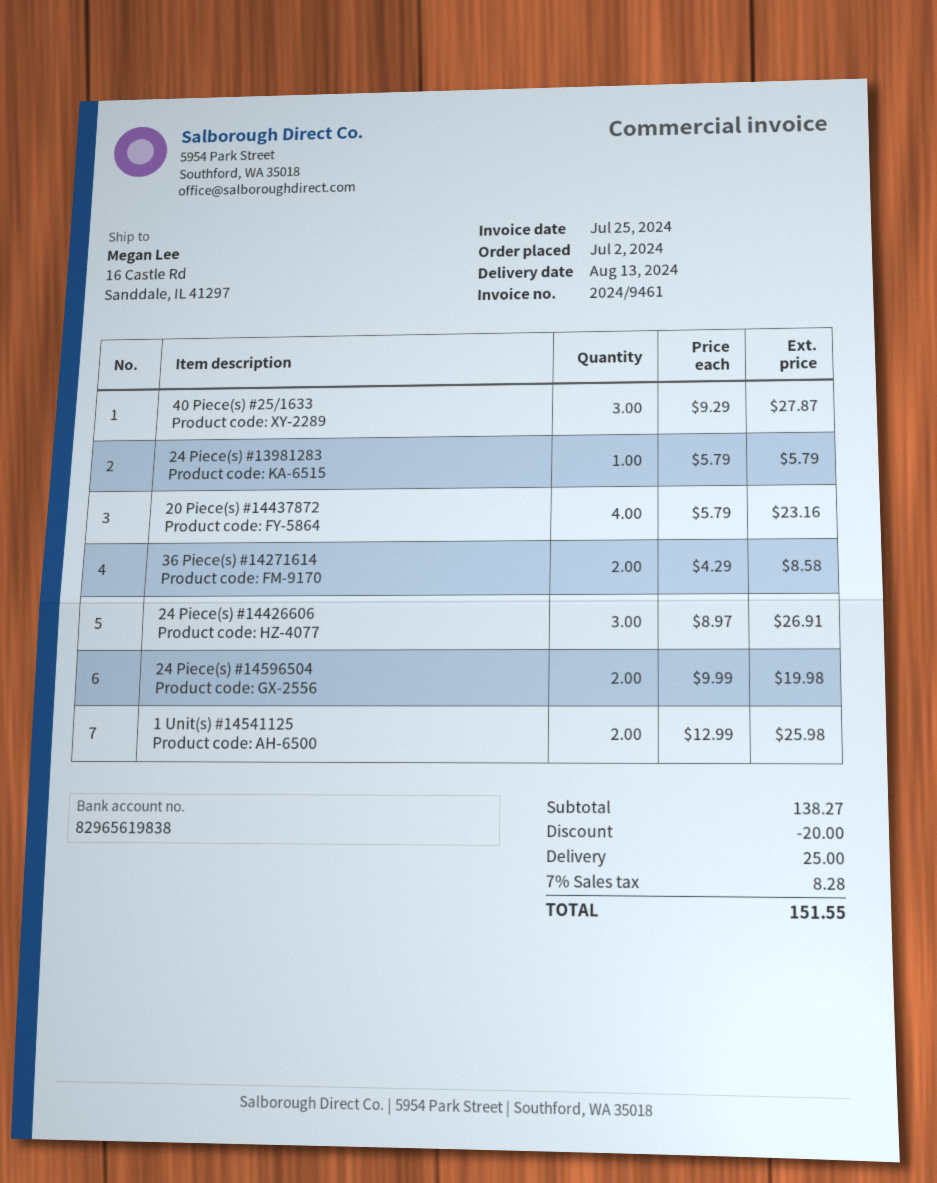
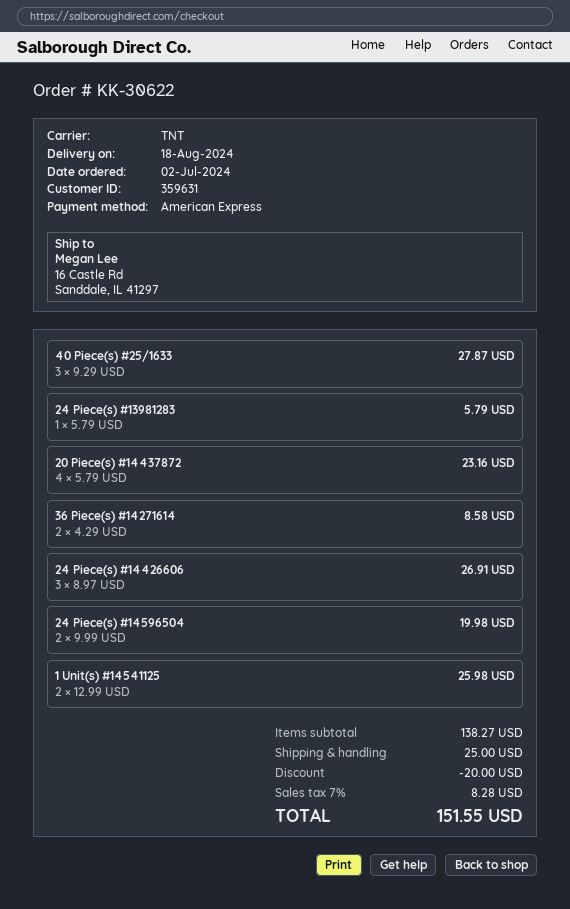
delivery date: 2024-08-13 -> 2024-08-18

